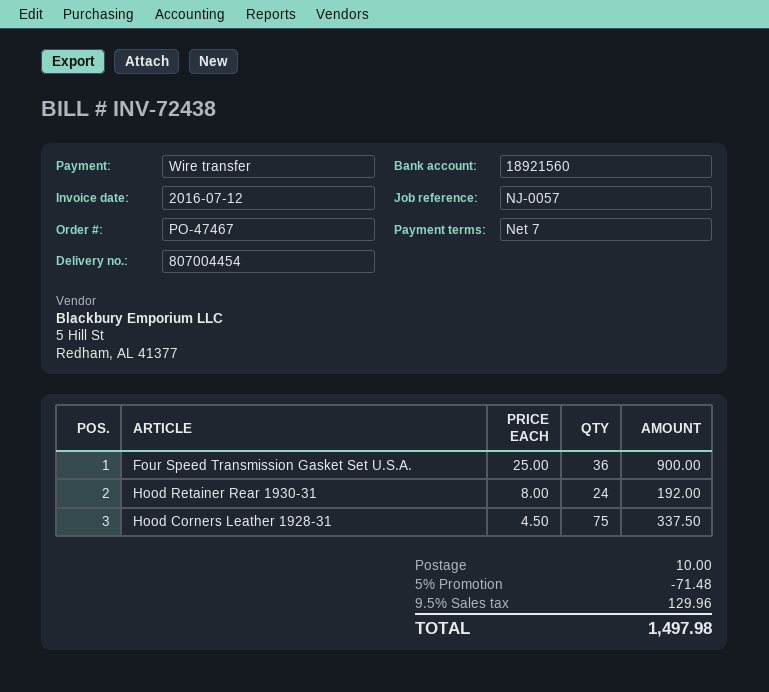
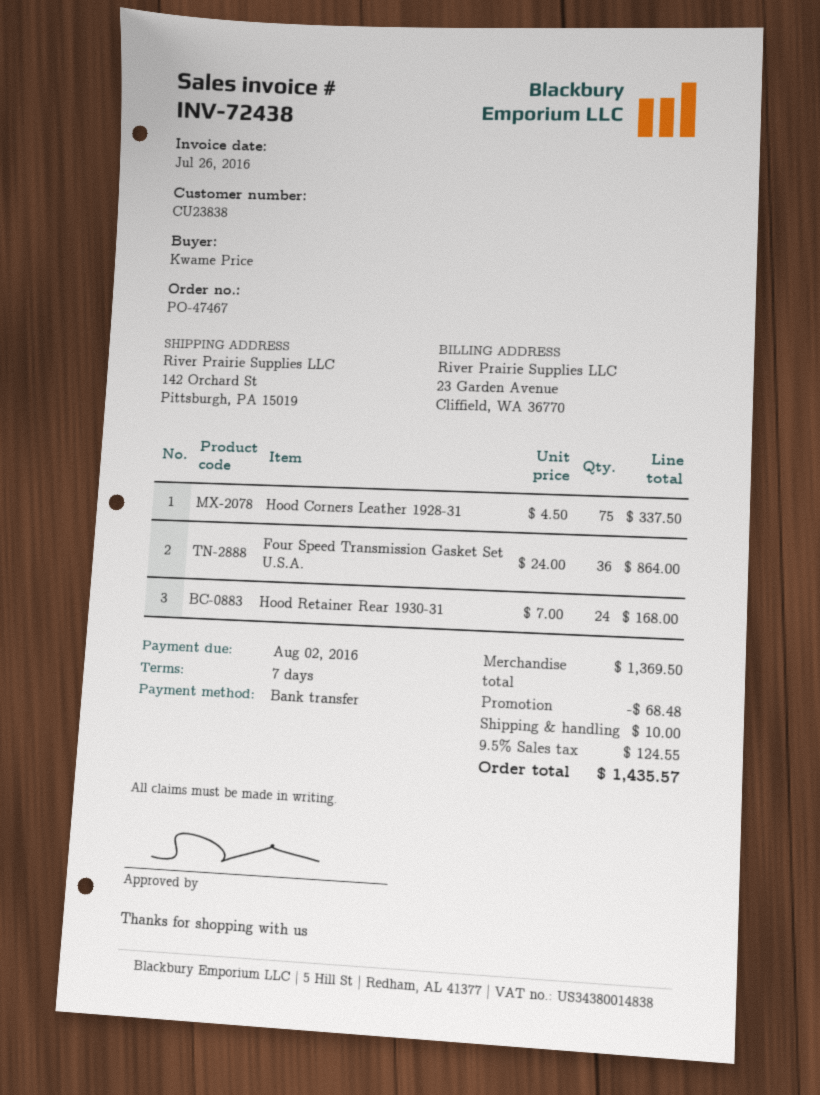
invoice date: 2016-07-12 -> 2016-07-26
Four Speed Transmission Gasket Set U.S.A.: 36 x 25.00 = 900.00 -> 36 x 24.00 = 864.00
Hood Retainer Rear 1930-31: 24 x 8.00 = 192.00 -> 24 x 7.00 = 168.00
discount: 71.48 -> 68.48
tax: 9.5% = 129.96 -> 9.5% = 124.55
total: 1497.98 -> 1435.57

